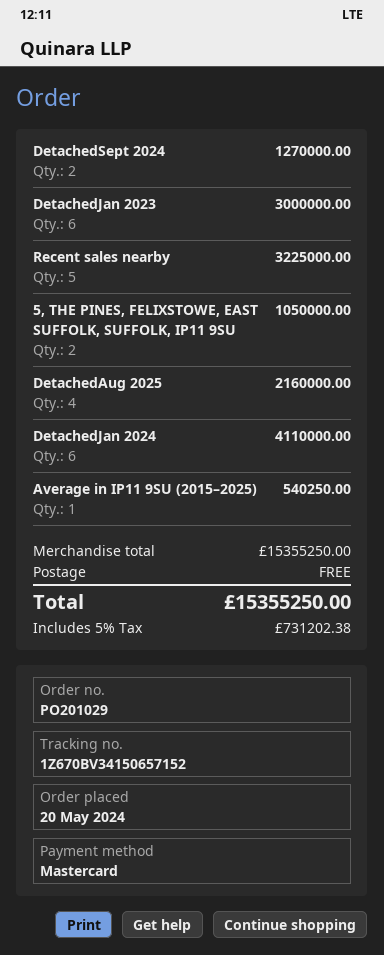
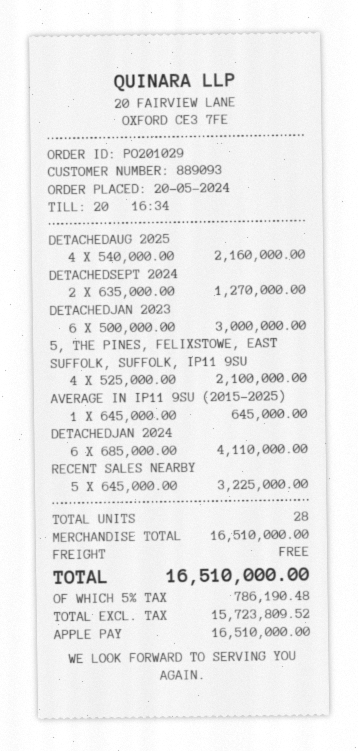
payment method: Mastercard -> Apple Pay
5, THE PINES, FELIXSTOWE, EAST SUFFOLK, SUFFOLK, IP11 9SU: 2 for 1050000.00 -> 4 for 2100000.00
Average in IP11 9SU (2015–2025): 1 for 540250.00 -> 1 for 645000.00
subtotal: 15355250.00 -> 16510000.00
tax: 5% = 731202.38 -> 5% = 786190.48
total: 15355250.00 -> 16510000.00

